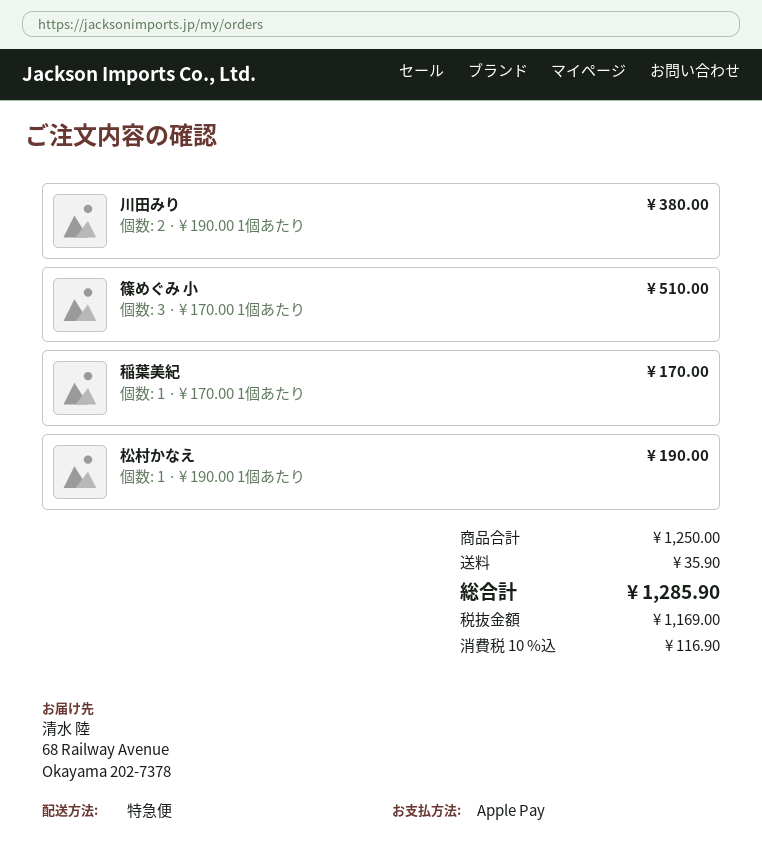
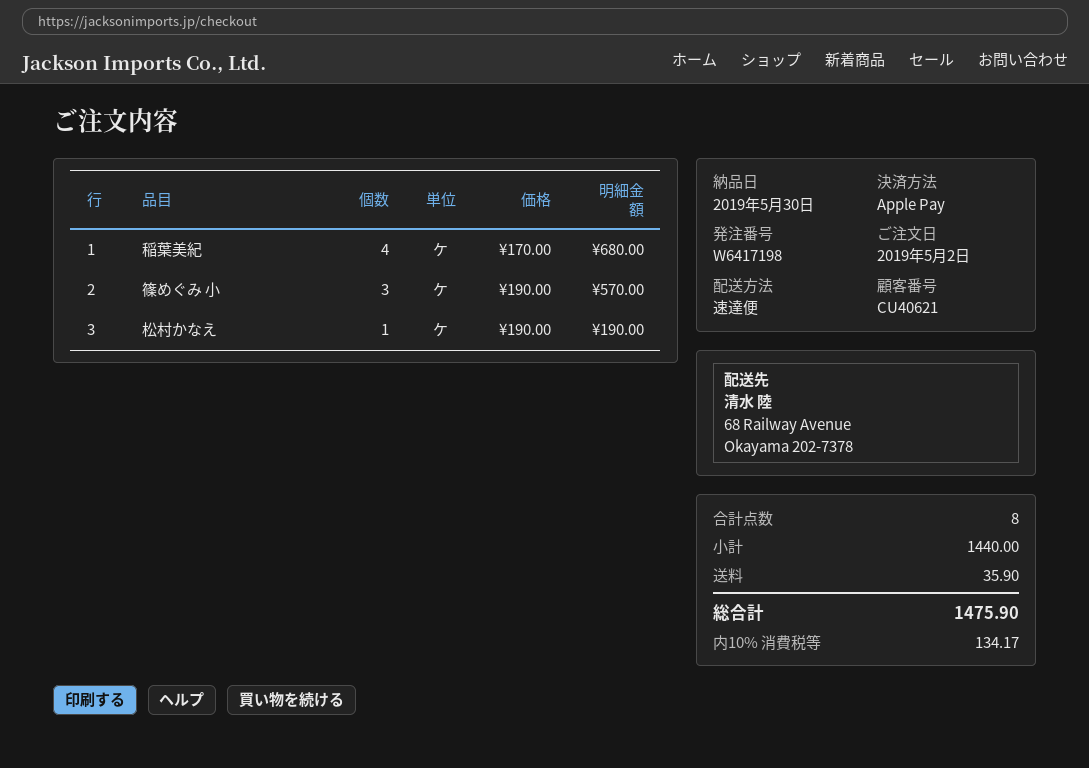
川田みり: 2 x 190.00 = 380.00 -> none
篠めぐみ 小: 3 x 170.00 = 510.00 -> 3 x 190.00 = 570.00
稲葉美紀: 1 x 170.00 = 170.00 -> 4 x 170.00 = 680.00
subtotal: 1250.00 -> 1440.00
tax: 10% = 116.90 -> 10% = 134.17
total: 1285.90 -> 1475.90

